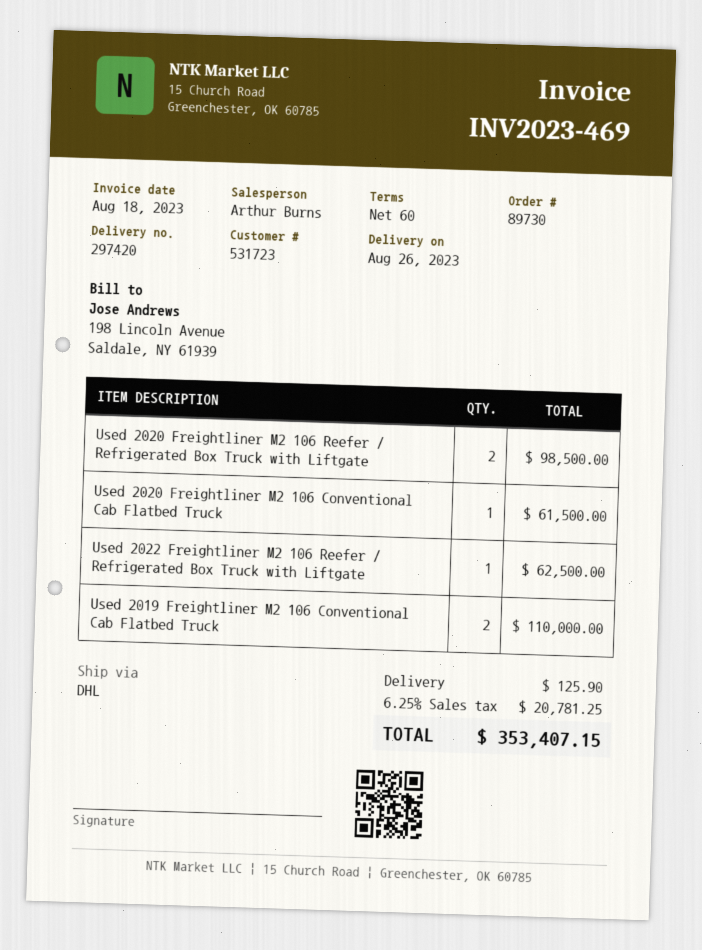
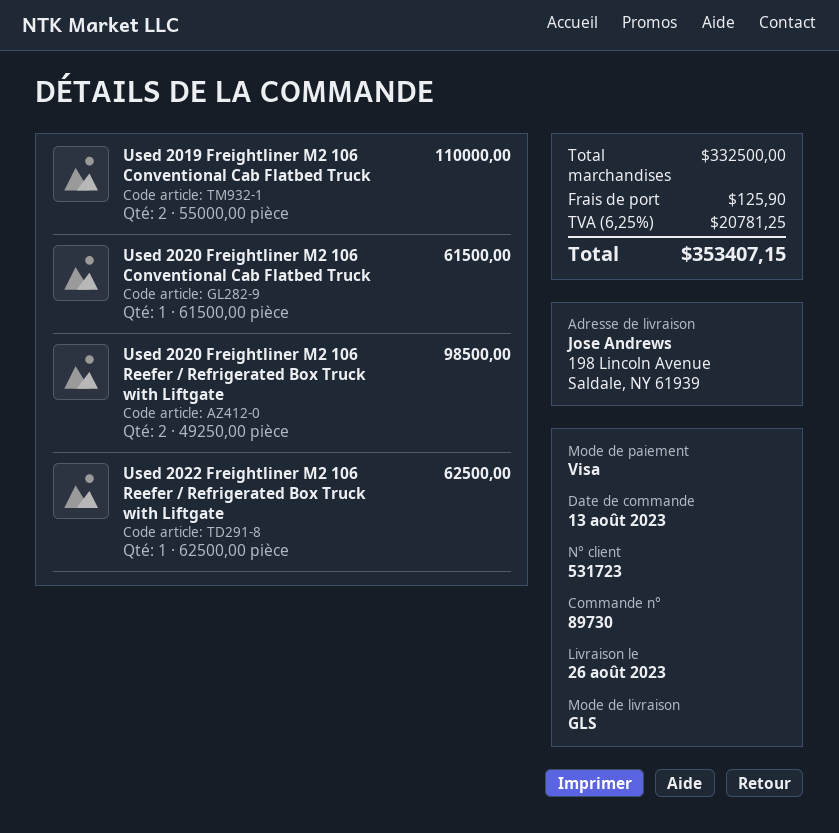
shipping method: DHL -> GLS

